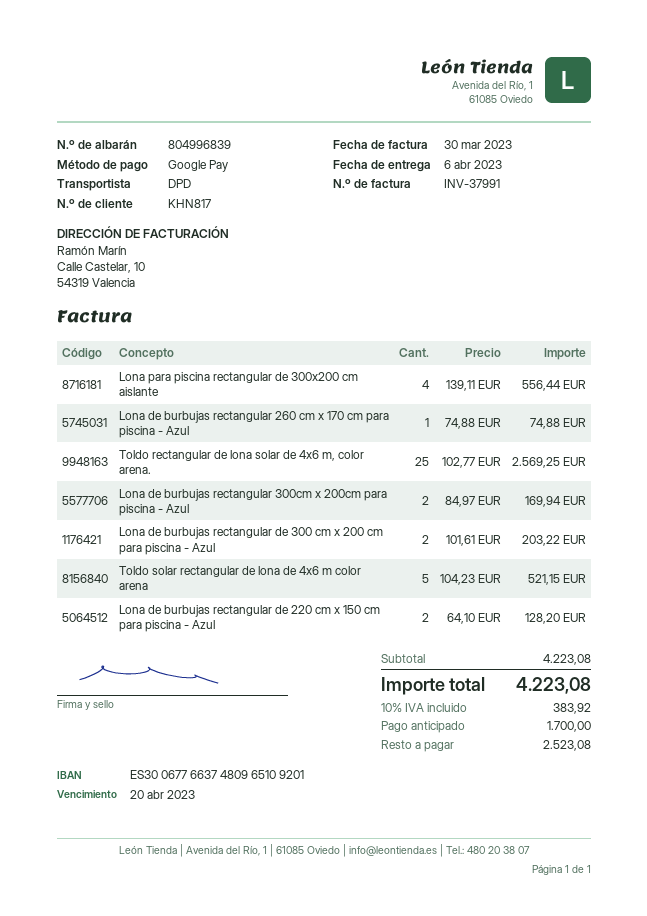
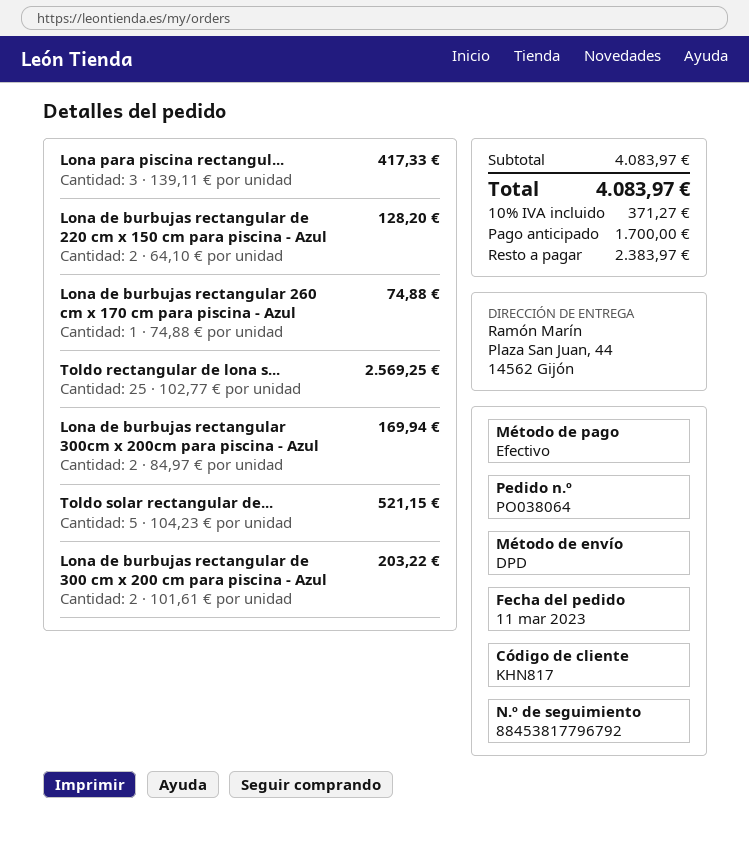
payment method: Google Pay -> cash
Lona para piscina rectangular de 300x200 cm aislante: 4 x 139.11 = 556.44 -> 3 x 139.11 = 417.33
subtotal: 4223.08 -> 4083.97
tax: 10% = 383.92 -> 10% = 371.27
total: 4223.08 -> 4083.97
balance: 2523.08 -> 2383.97

